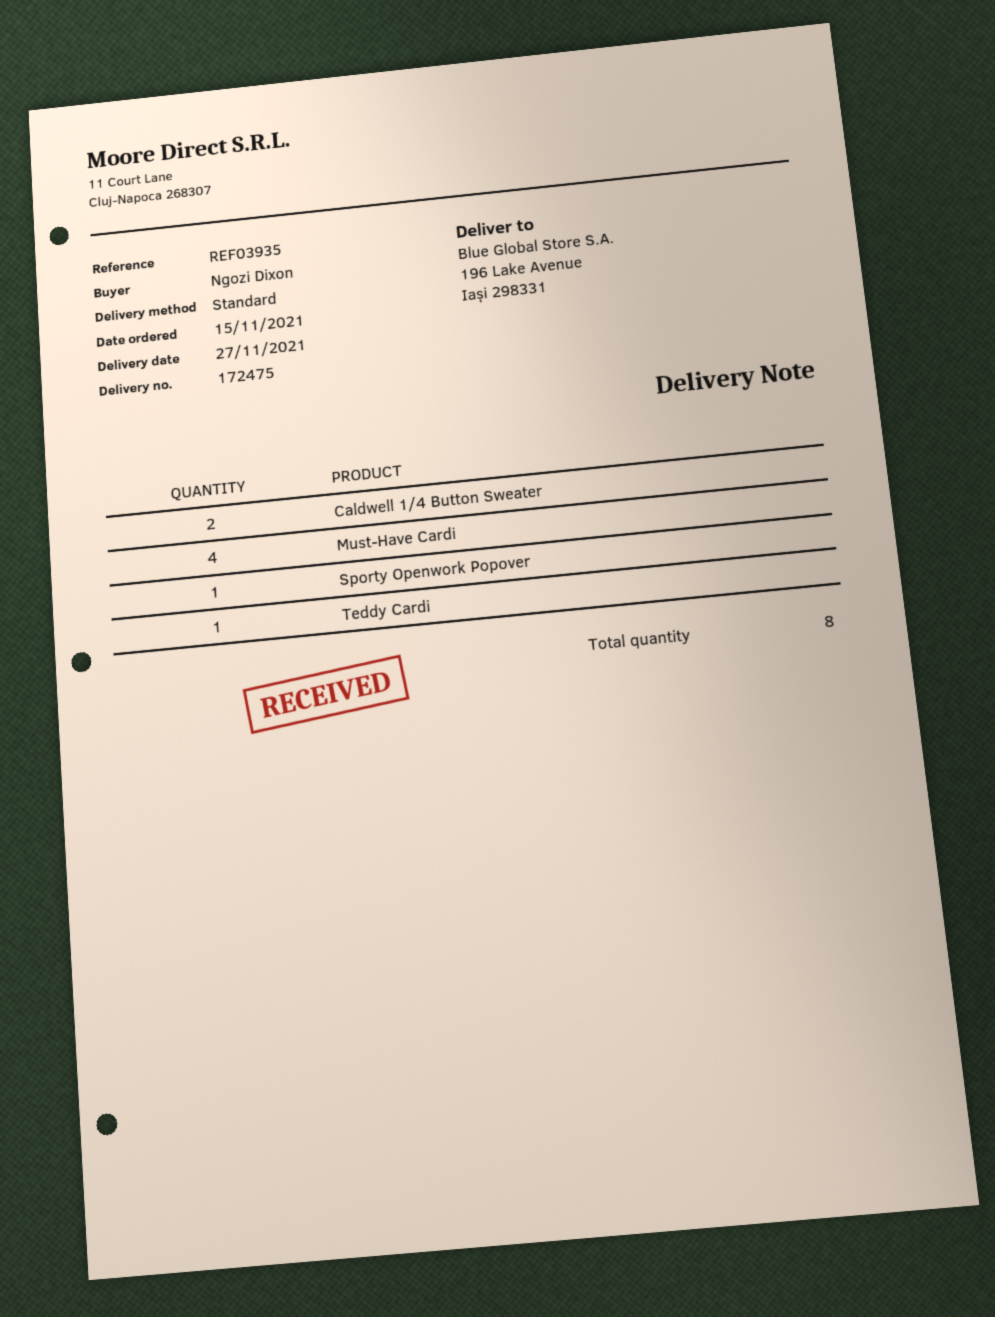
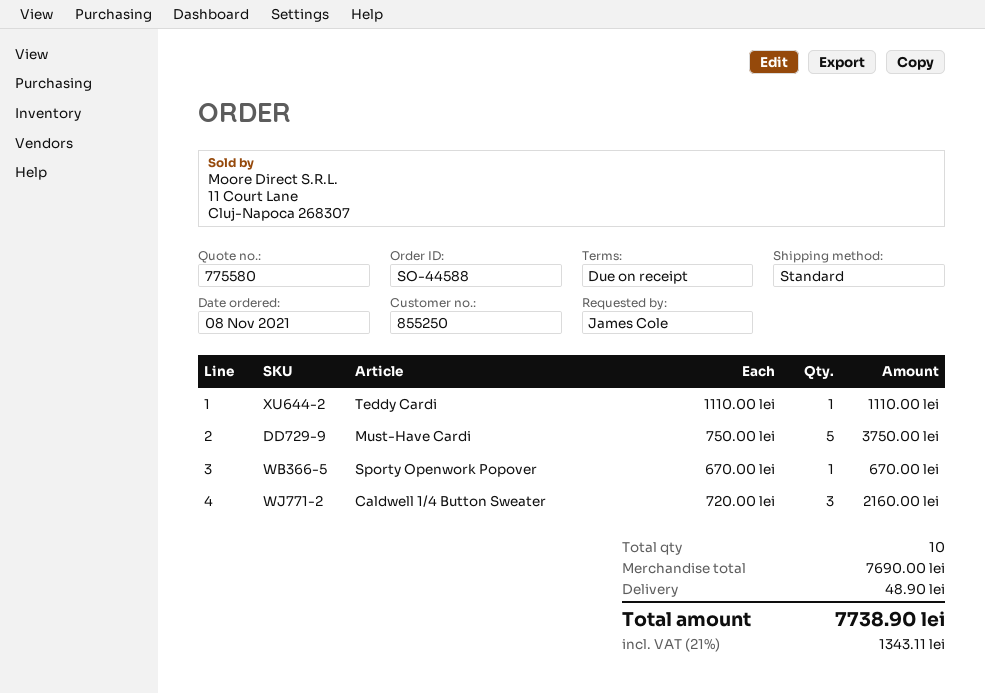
order date: 2021-11-15 -> 2021-11-08
ordered by: Ngozi Dixon -> James Cole
Caldwell 1/4 Button Sweater: 2 -> 3
Must-Have Cardi: 4 -> 5
total quantity: 8 -> 10

